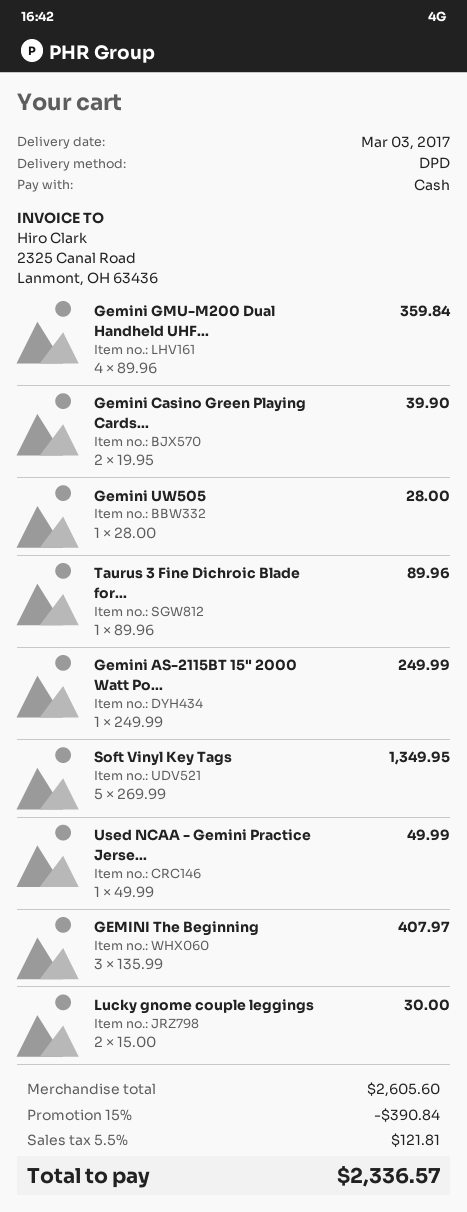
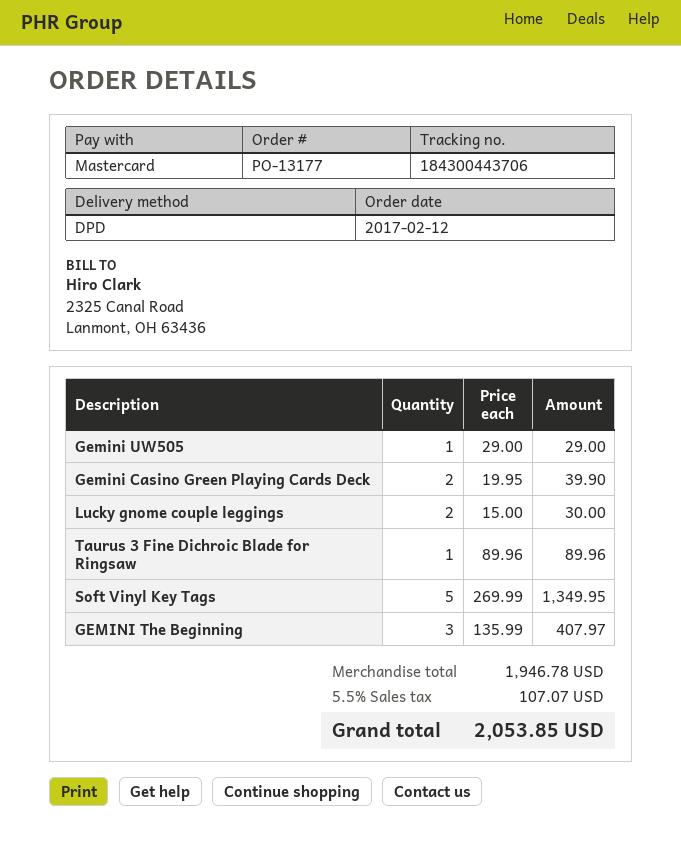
payment method: cash -> Mastercard
Gemini GMU-M200 Dual Handheld UHF...: 4 x 89.96 = 359.84 -> none
Gemini UW505: 1 x 28.00 = 28.00 -> 1 x 29.00 = 29.00
Gemini AS-2115BT 15" 2000 Watt Po...: 1 x 249.99 = 249.99 -> none
Used NCAA - Gemini Practice Jerse...: 1 x 49.99 = 49.99 -> none
subtotal: 2605.60 -> 1946.78
discount: 15% = 390.84 -> none
tax: 5.5% = 121.81 -> 5.5% = 107.07
total: 2336.57 -> 2053.85

